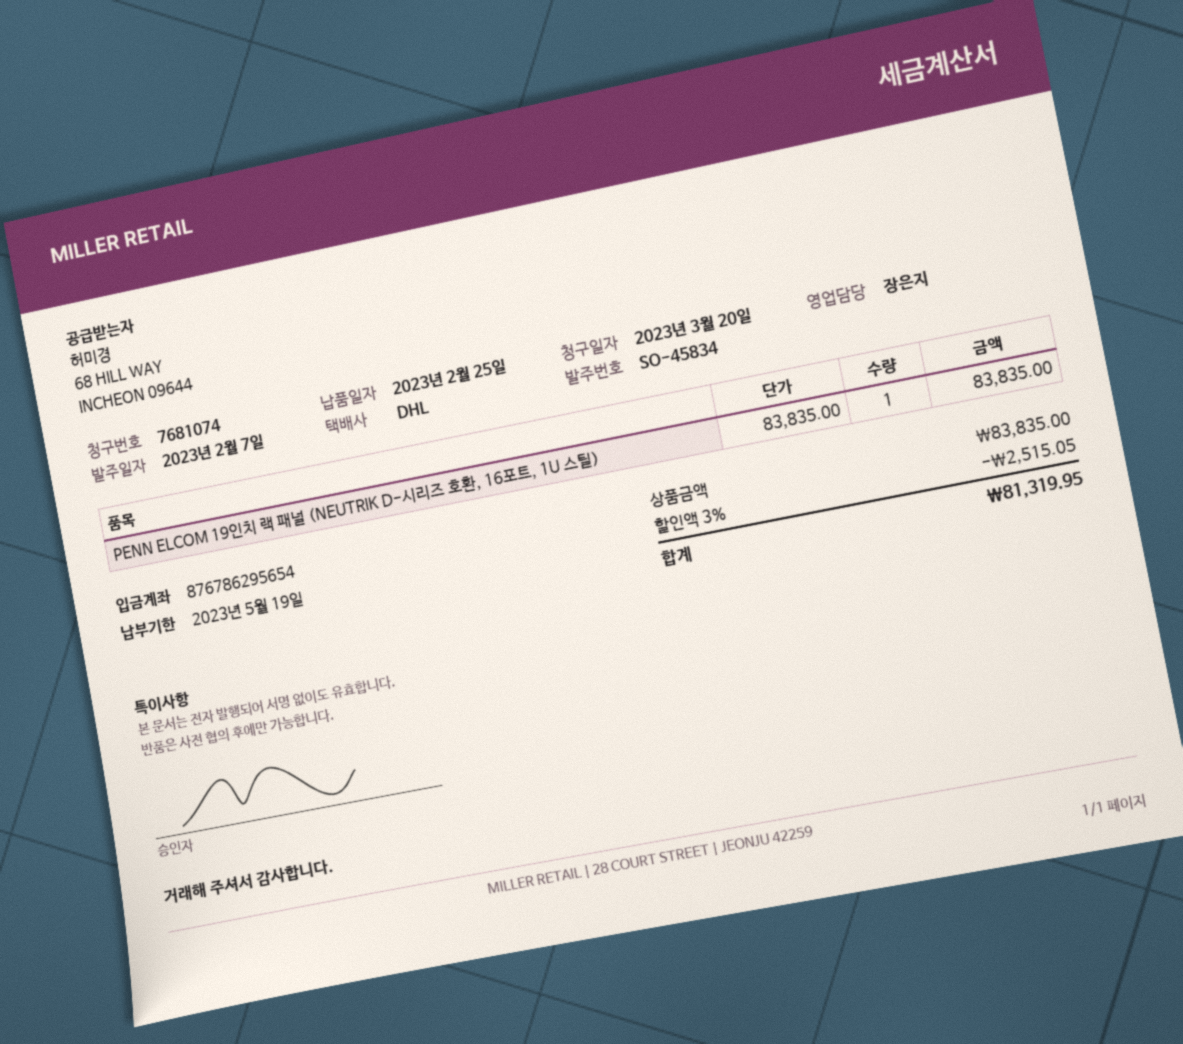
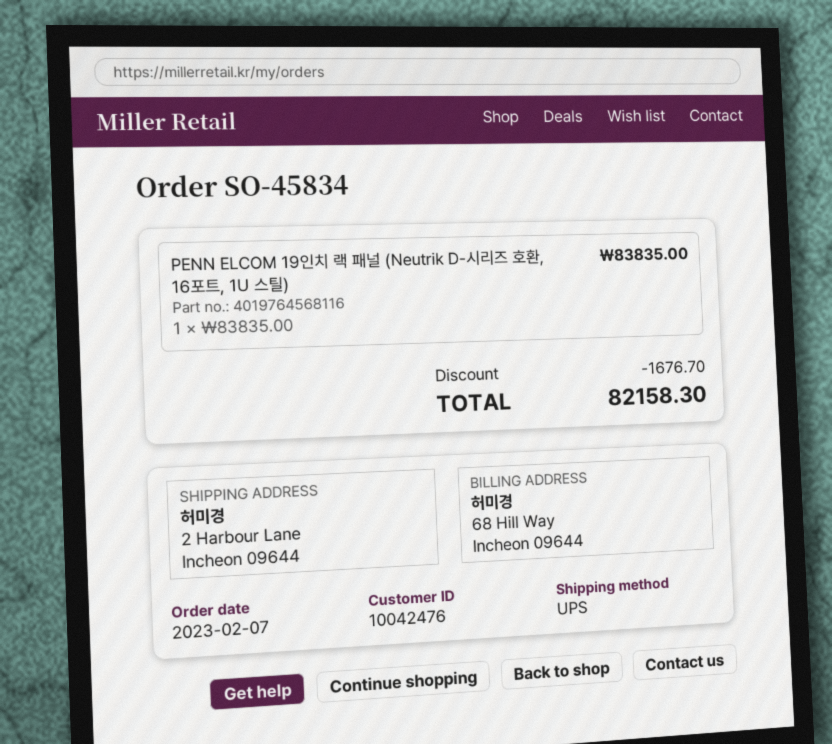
shipping method: DHL -> UPS
discount: 2515.05 -> 1676.70
total: 81319.95 -> 82158.30

